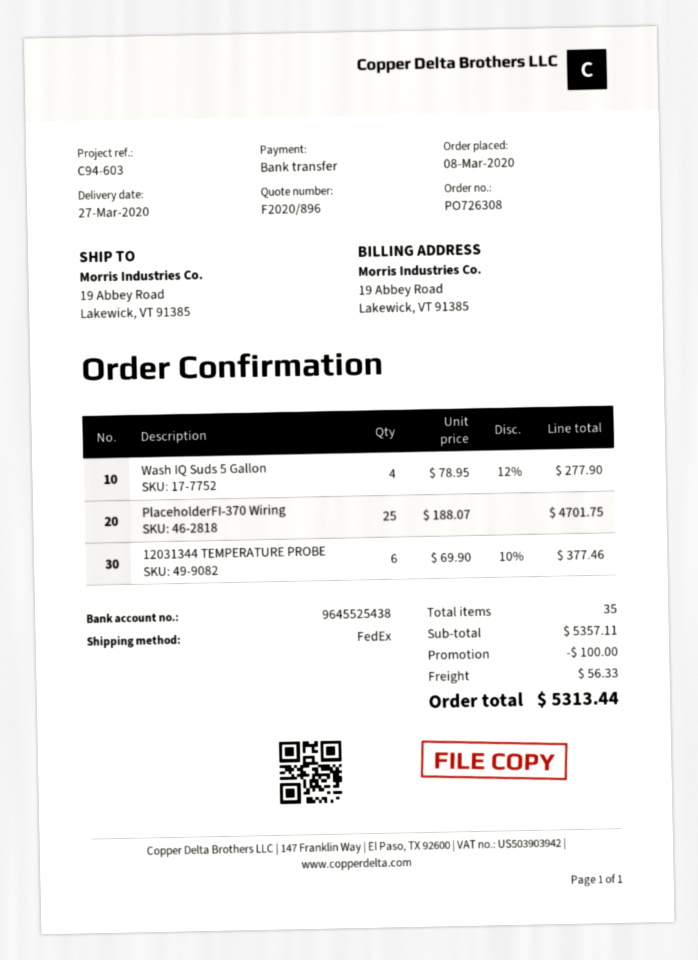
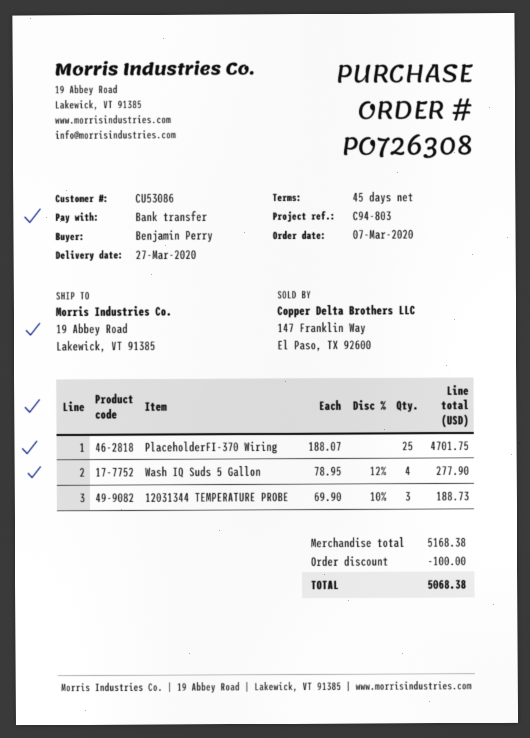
order date: 2020-03-08 -> 2020-03-07
reference: C94-603 -> C94-803
12031344 TEMPERATURE PROBE: 6 x 69.90 - 10% = 377.46 -> 3 x 69.90 - 10% = 188.73
subtotal: 5357.11 -> 5168.38
shipping: 56.33 -> none
total: 5313.44 -> 5068.38

